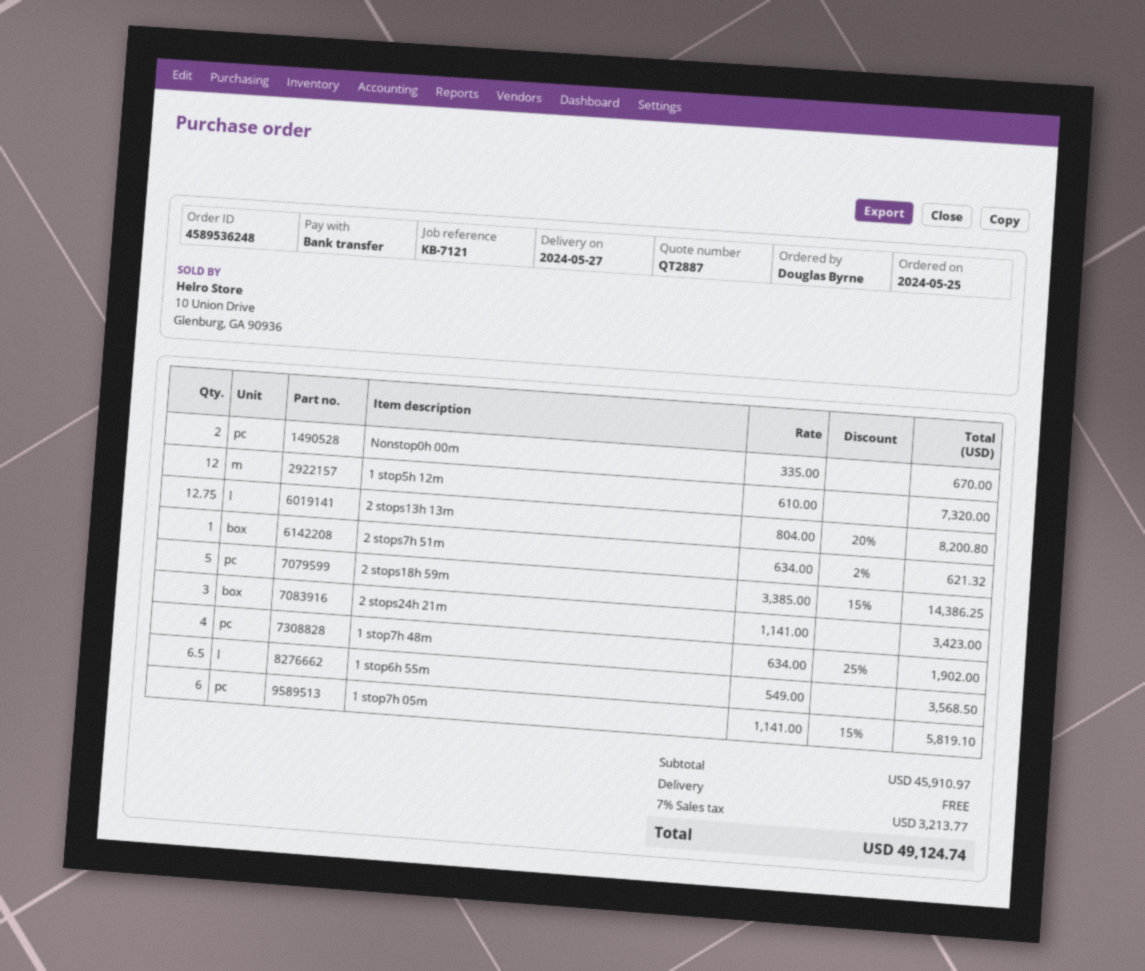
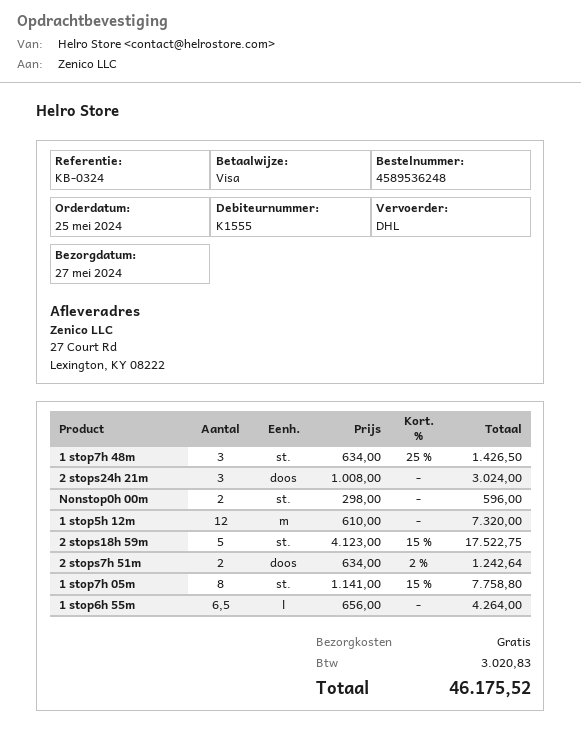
reference: KB-7121 -> KB-0324
payment method: bank transfer -> Visa
Nonstop0h 00m: 2 x 335.00 = 670.00 -> 2 x 298.00 = 596.00
2 stops13h 13m: 12.75 x 804.00 - 20% = 8200.80 -> none
2 stops7h 51m: 1 x 634.00 - 2% = 621.32 -> 2 x 634.00 - 2% = 1242.64
2 stops18h 59m: 5 x 3385.00 - 15% = 14386.25 -> 5 x 4123.00 - 15% = 17522.75
2 stops24h 21m: 3 x 1141.00 = 3423.00 -> 3 x 1008.00 = 3024.00
1 stop7h 48m: 4 x 634.00 - 25% = 1902.00 -> 3 x 634.00 - 25% = 1426.50
1 stop6h 55m: 6.5 x 549.00 = 3568.50 -> 6.5 x 656.00 = 4264.00
1 stop7h 05m: 6 x 1141.00 - 15% = 5819.10 -> 8 x 1141.00 - 15% = 7758.80
tax: 3213.77 -> 3020.83
total: 49124.74 -> 46175.52

